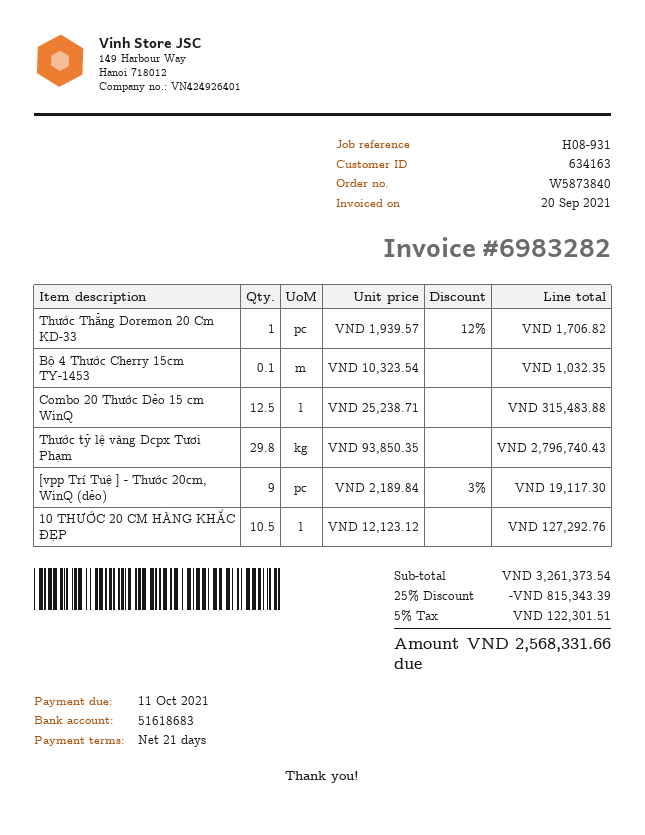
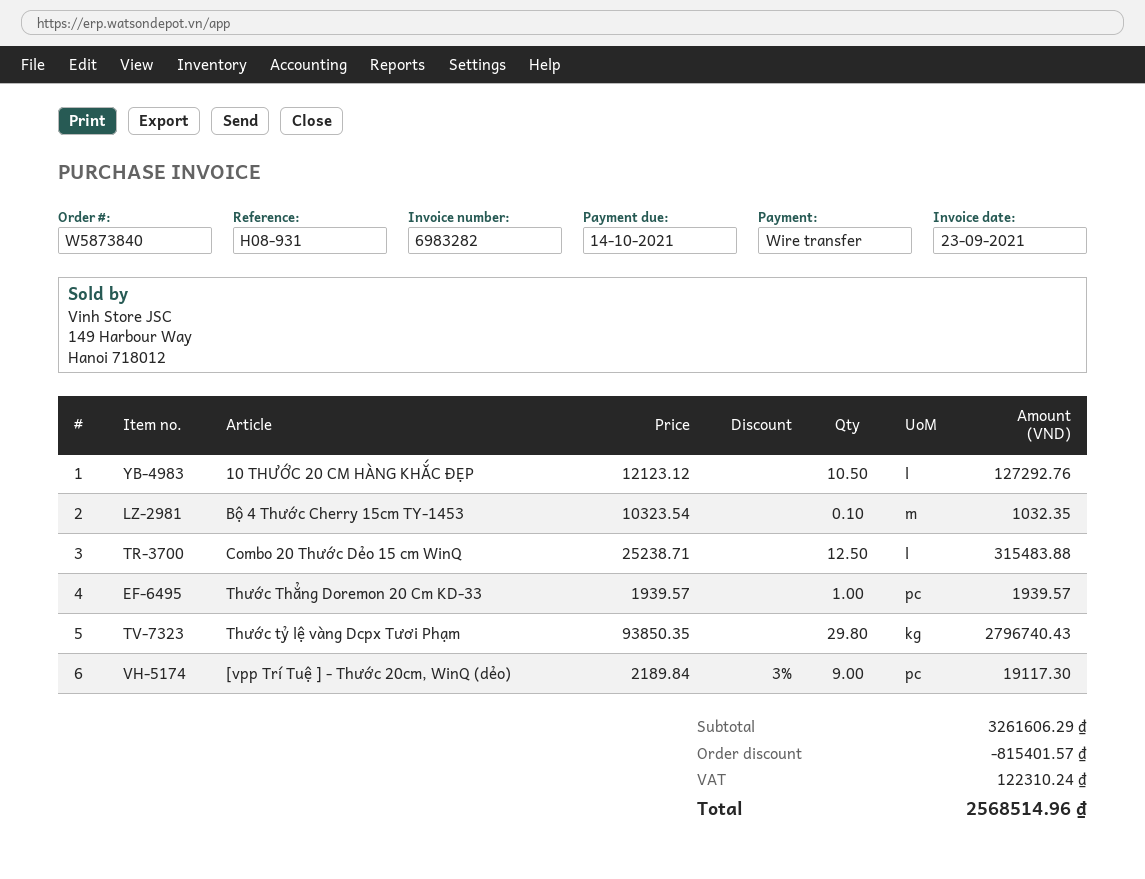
invoice date: 2021-09-20 -> 2021-09-23
due date: 2021-10-11 -> 2021-10-14
Thước Thẳng Doremon 20 Cm KD-33: 1 x 1939.57 - 12% = 1706.82 -> 1 x 1939.57 = 1939.57
subtotal: 3261373.54 -> 3261606.29
discount: 815343.39 -> 815401.57
tax: 122301.51 -> 122310.24
total: 2568331.66 -> 2568514.96

